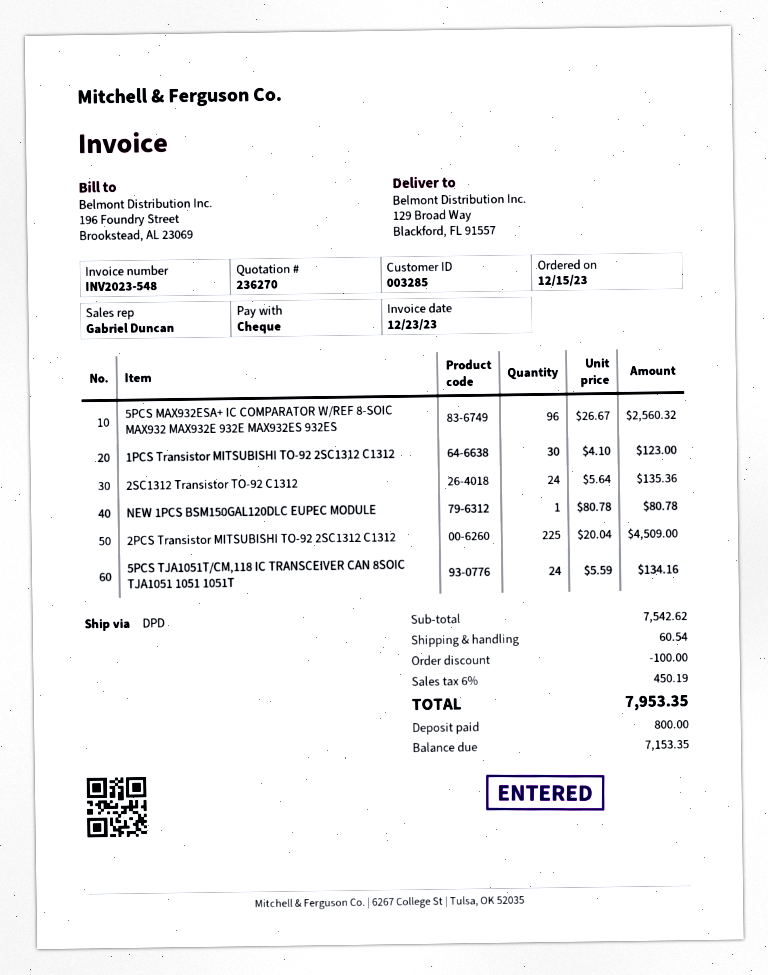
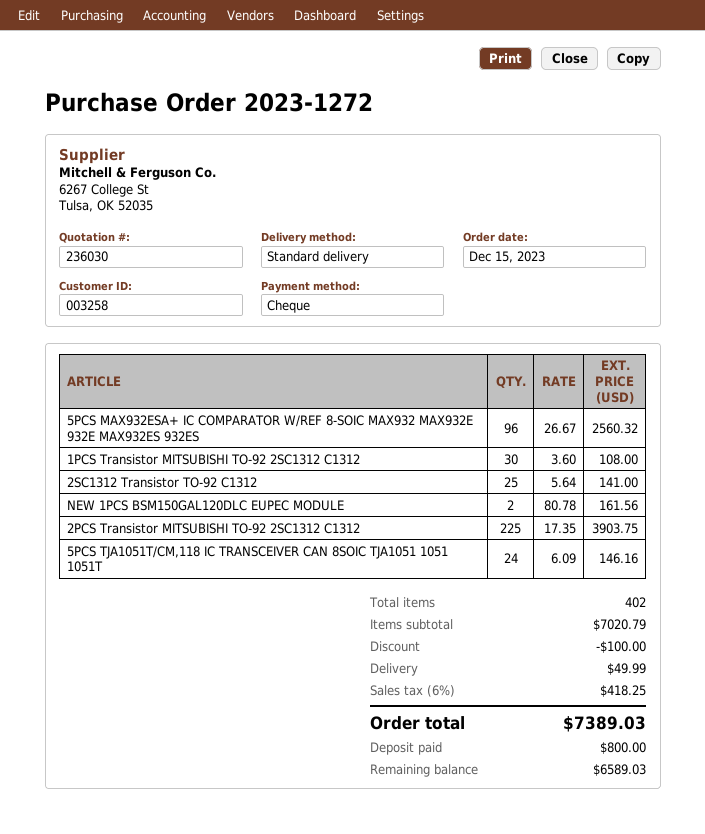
quote number: 236270 -> 236030
customer number: 003285 -> 003258
shipping method: DPD -> standard
1PCS Transistor MITSUBISHI TO-92 2SC1312 C1312: 30 x 4.10 = 123.00 -> 30 x 3.60 = 108.00
2SC1312 Transistor TO-92 C1312: 24 x 5.64 = 135.36 -> 25 x 5.64 = 141.00
NEW 1PCS BSM150GAL120DLC EUPEC MODULE: 1 x 80.78 = 80.78 -> 2 x 80.78 = 161.56
2PCS Transistor MITSUBISHI TO-92 2SC1312 C1312: 225 x 20.04 = 4509.00 -> 225 x 17.35 = 3903.75
5PCS TJA1051T/CM,118 IC TRANSCEIVER CAN 8SOIC TJA1051 1051 1051T: 24 x 5.59 = 134.16 -> 24 x 6.09 = 146.16
subtotal: 7542.62 -> 7020.79
shipping: 60.54 -> 49.99
tax: 6% = 450.19 -> 6% = 418.25
total: 7953.35 -> 7389.03
balance: 7153.35 -> 6589.03

